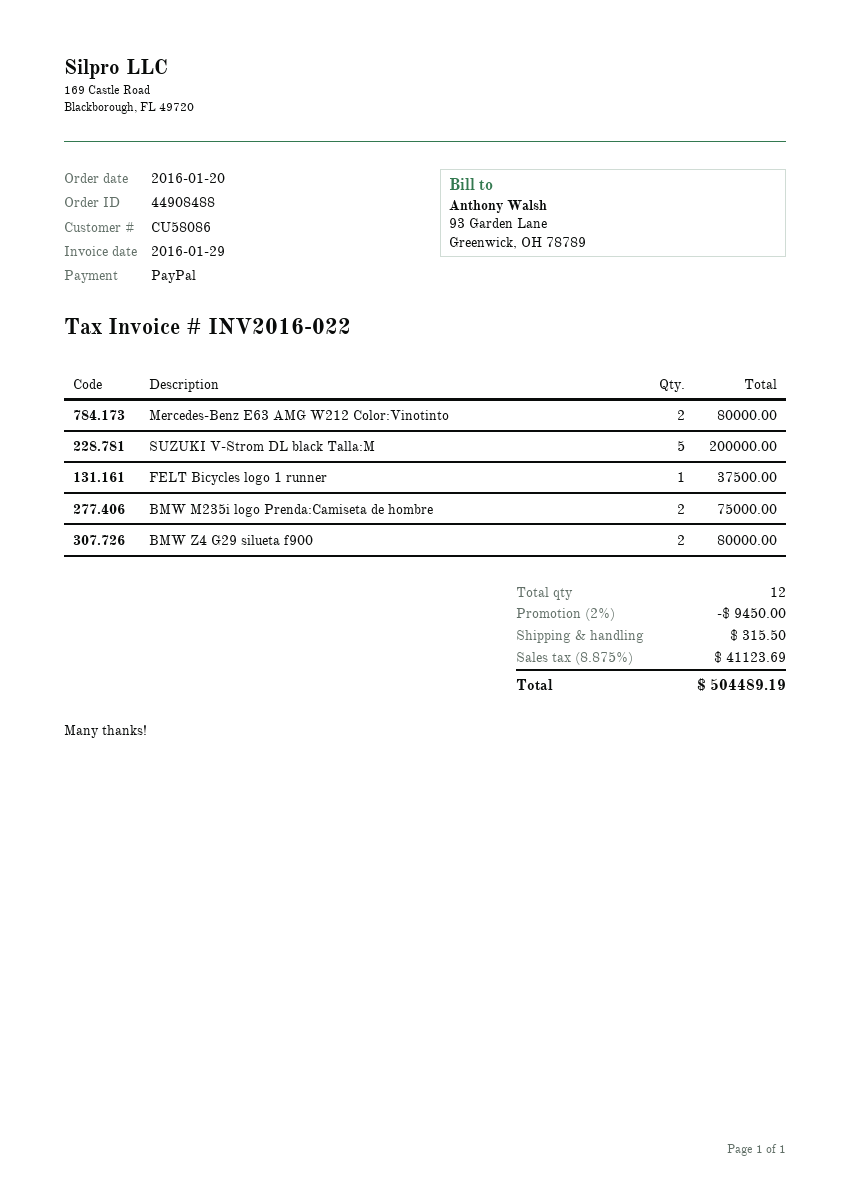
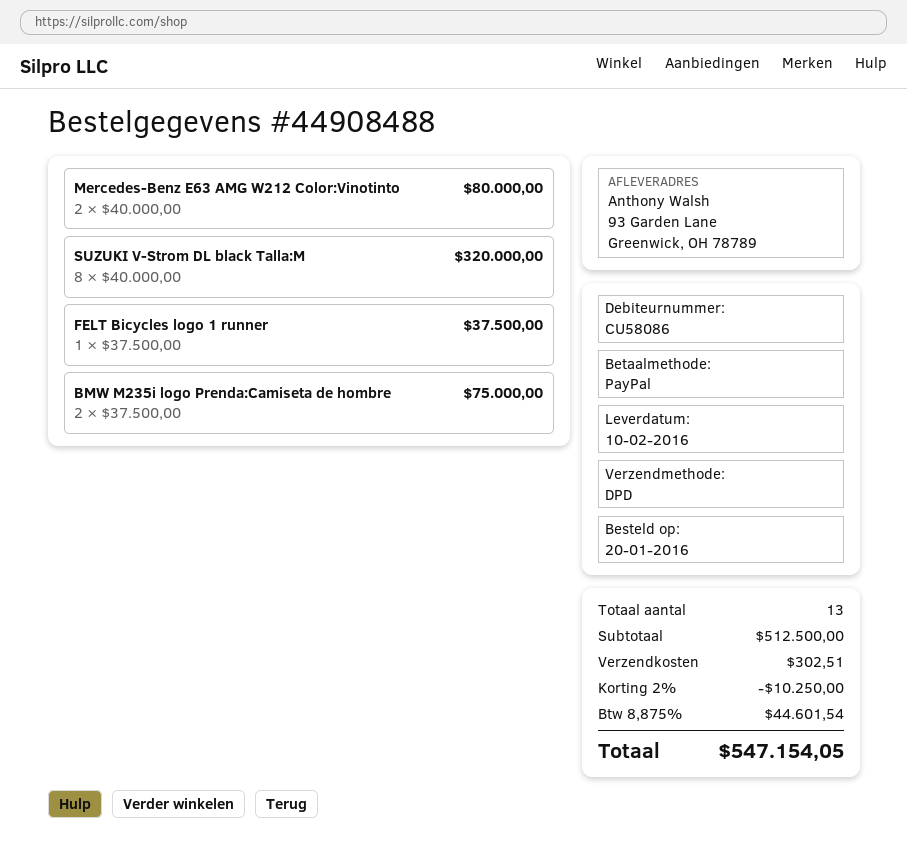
SUZUKI V-Strom DL black Talla:M: 5 for 200000.00 -> 8 for 320000.00
BMW Z4 G29 silueta f900: 2 for 80000.00 -> none
total quantity: 12 -> 13
discount: 2% = 9450.00 -> 2% = 10250.00
shipping: 315.50 -> 302.51
tax: 8.875% = 41123.69 -> 8.875% = 44601.54
total: 504489.19 -> 547154.05

